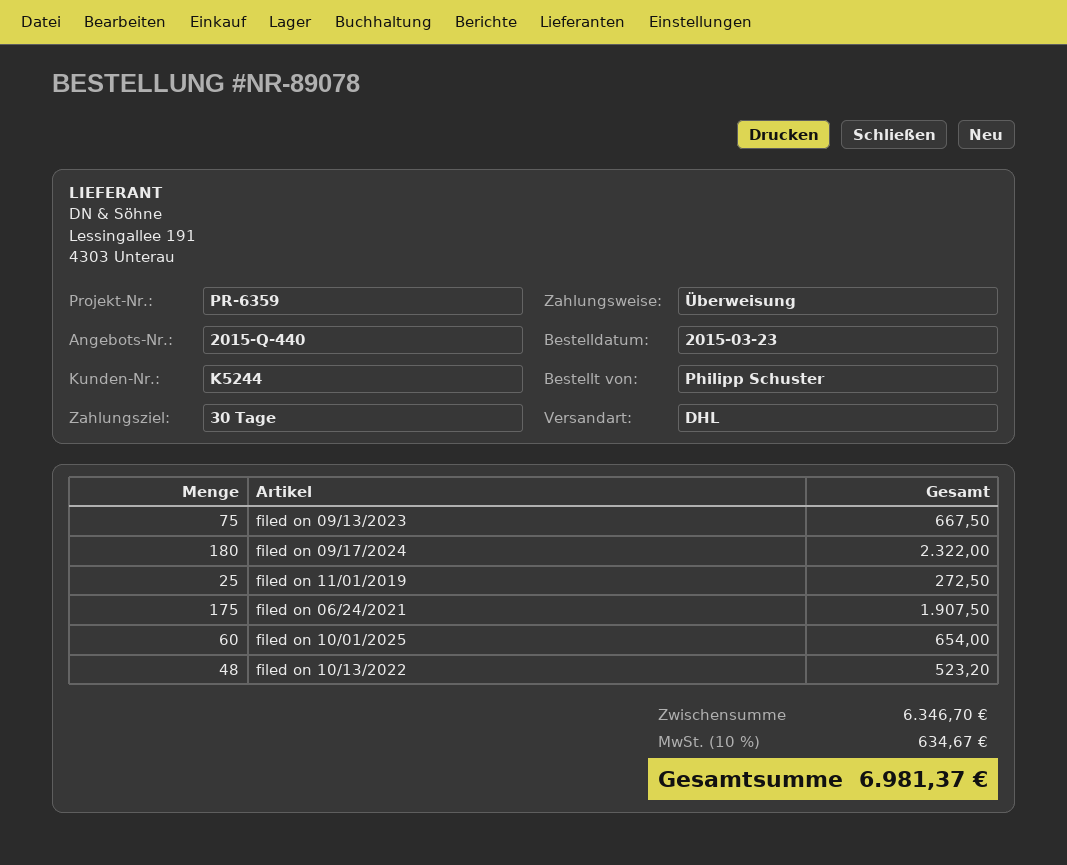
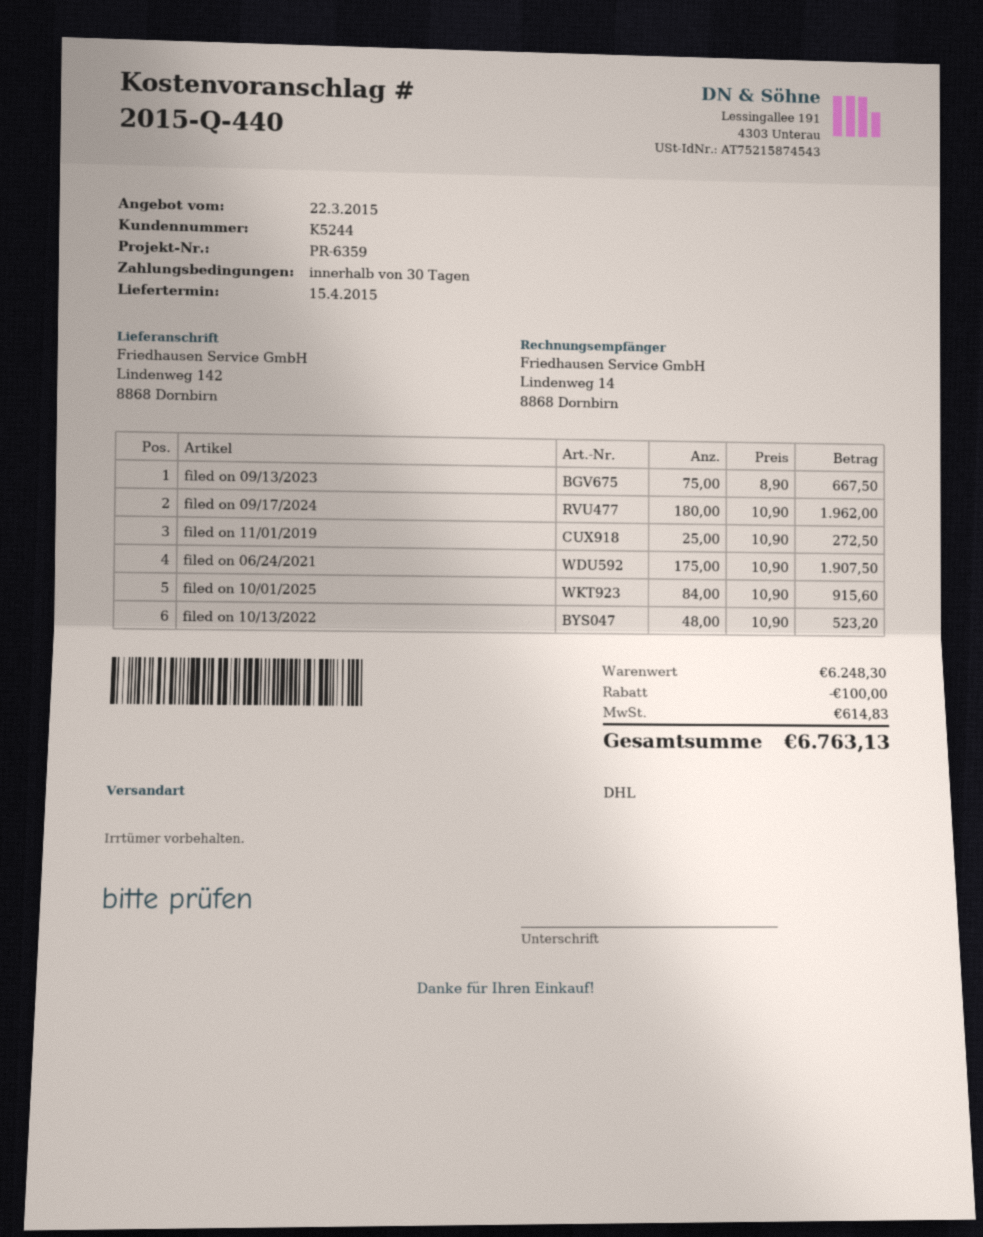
filed on 09/17/2024: 180 for 2322.00 -> 180 for 1962.00
filed on 10/01/2025: 60 for 654.00 -> 84 for 915.60
subtotal: 6346.70 -> 6248.30
discount: none -> 100.00
tax: 634.67 -> 614.83
total: 6981.37 -> 6763.13

